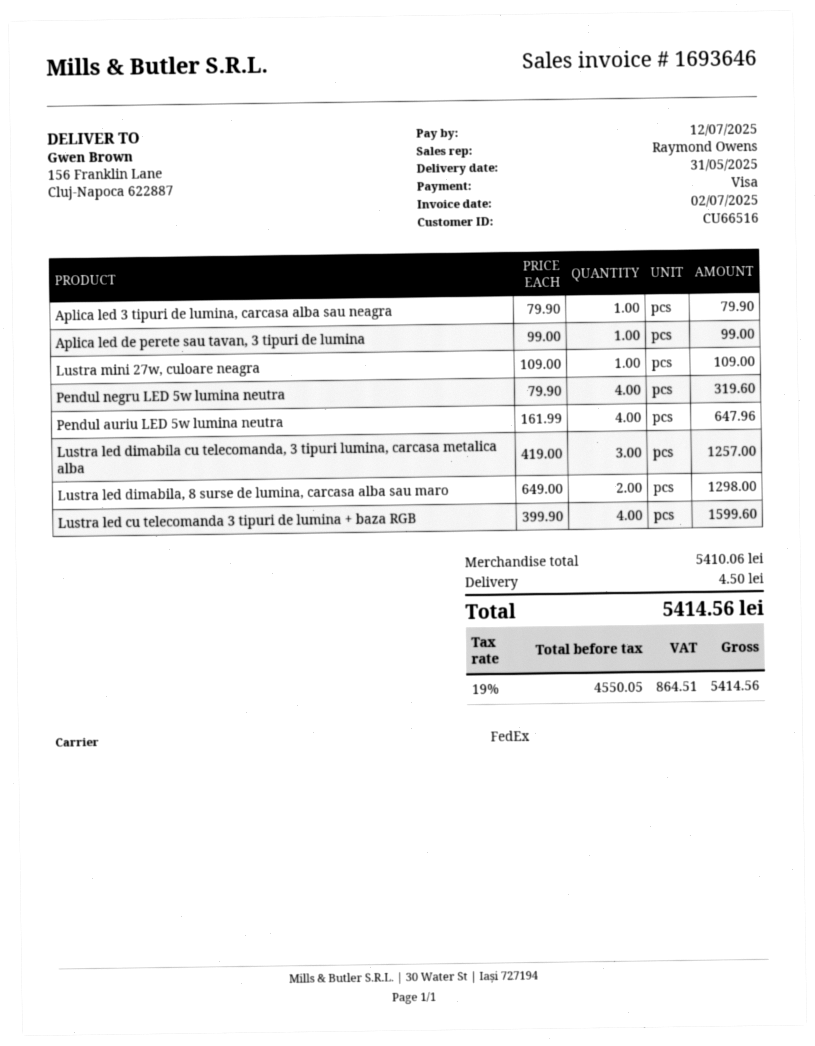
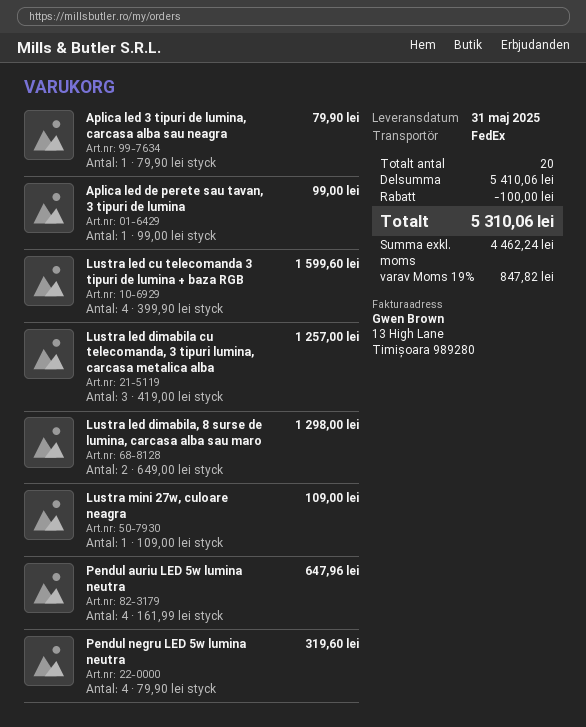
discount: none -> 100.00
shipping: 4.50 -> none
net: 4550.05 -> 4462.24
tax: 19% = 864.51 -> 19% = 847.82
total: 5414.56 -> 5310.06

